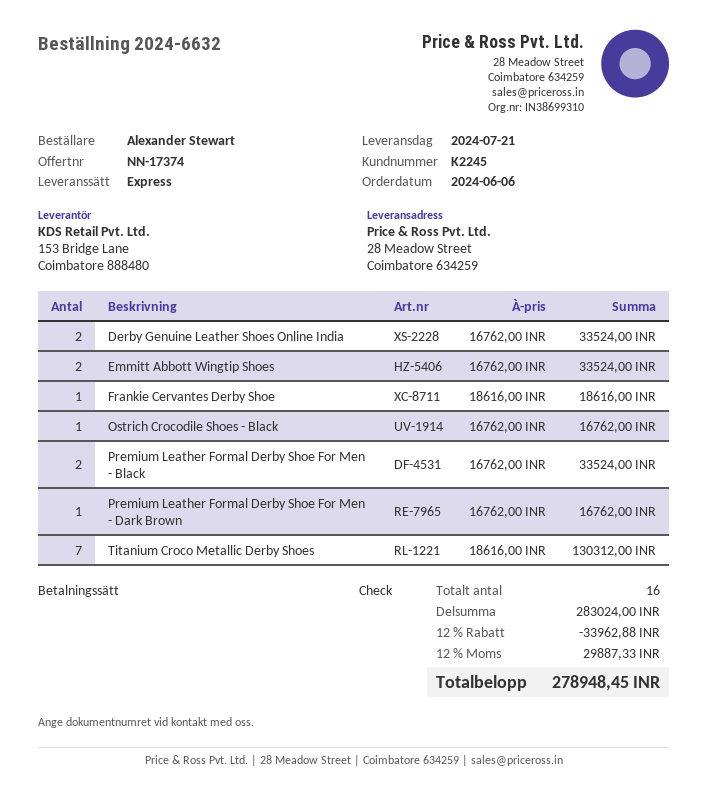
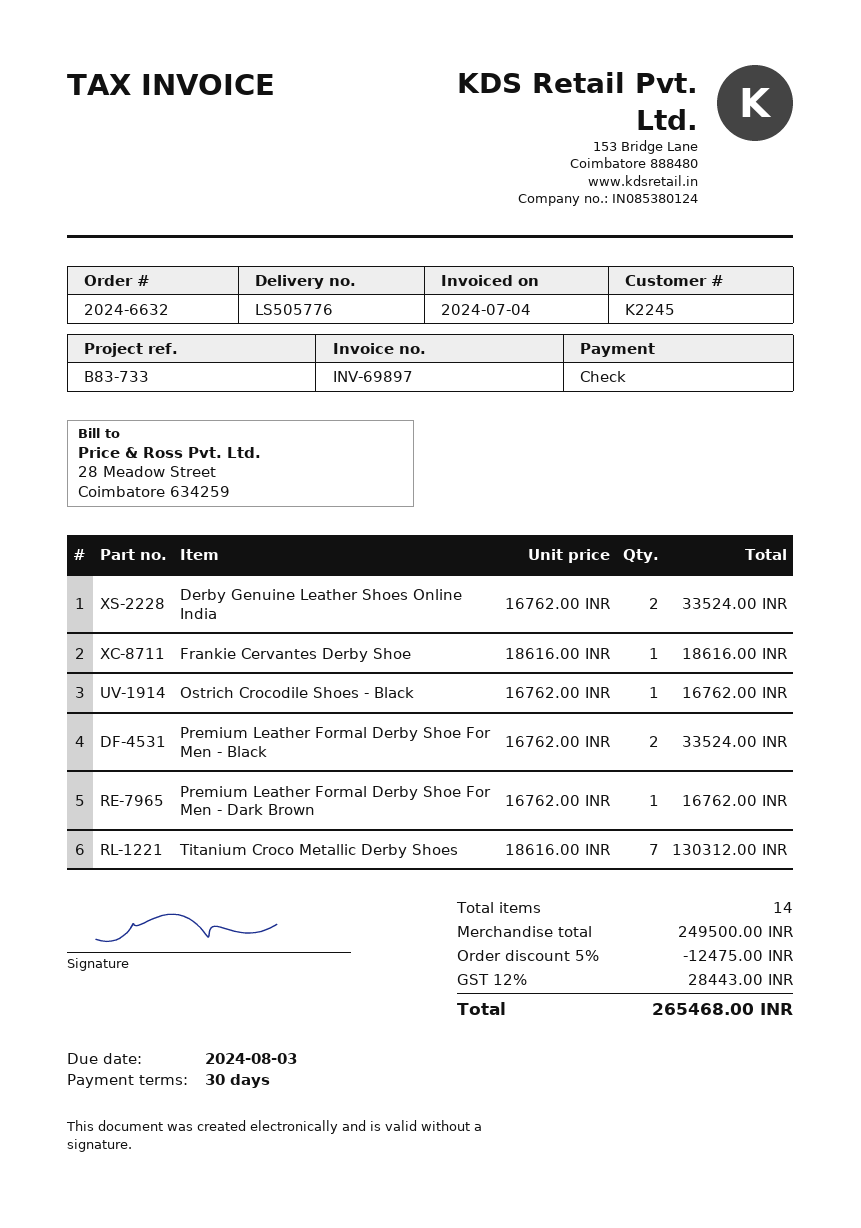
Emmitt Abbott Wingtip Shoes: 2 x 16762.00 = 33524.00 -> none
total quantity: 16 -> 14
subtotal: 283024.00 -> 249500.00
discount: 12% = 33962.88 -> 5% = 12475.00
tax: 12% = 29887.33 -> 12% = 28443.00
total: 278948.45 -> 265468.00

